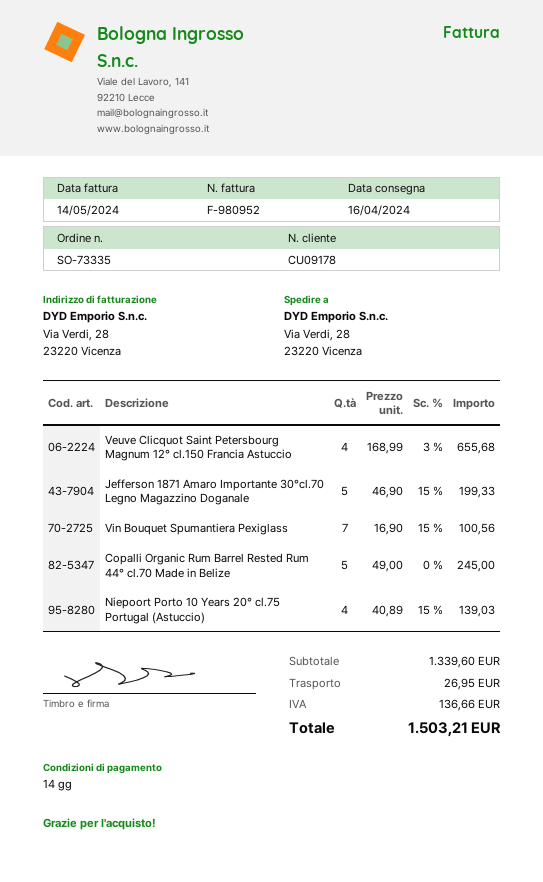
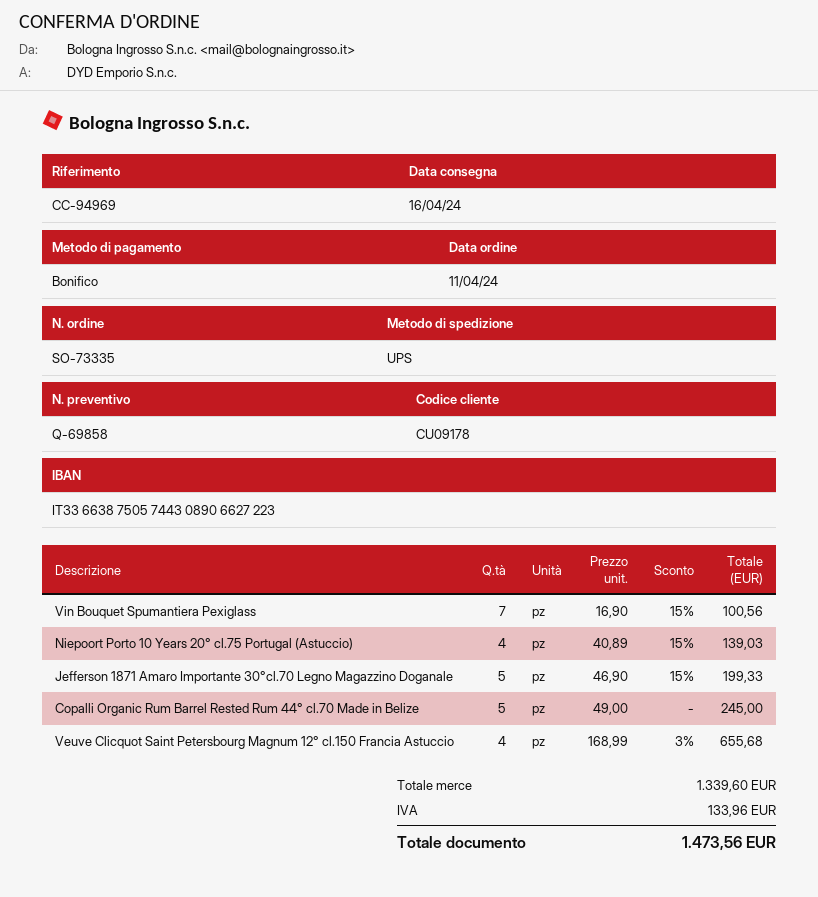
shipping: 26.95 -> none
tax: 136.66 -> 133.96
total: 1503.21 -> 1473.56

